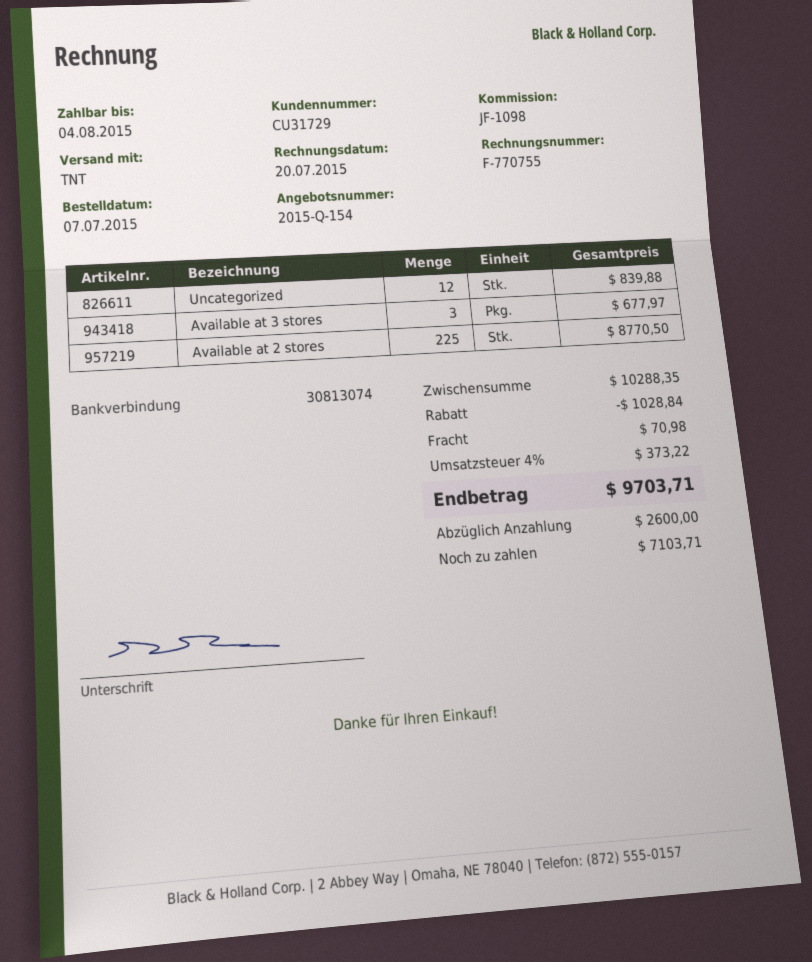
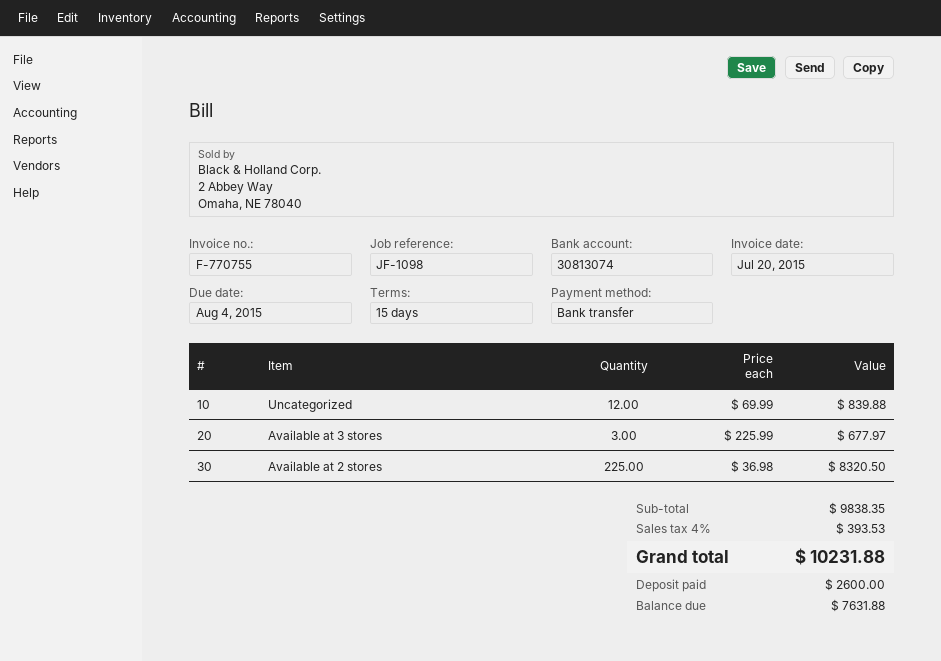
Available at 2 stores: 225 for 8770.50 -> 225 for 8320.50
subtotal: 10288.35 -> 9838.35
discount: 1028.84 -> none
shipping: 70.98 -> none
tax: 4% = 373.22 -> 4% = 393.53
total: 9703.71 -> 10231.88
balance: 7103.71 -> 7631.88

